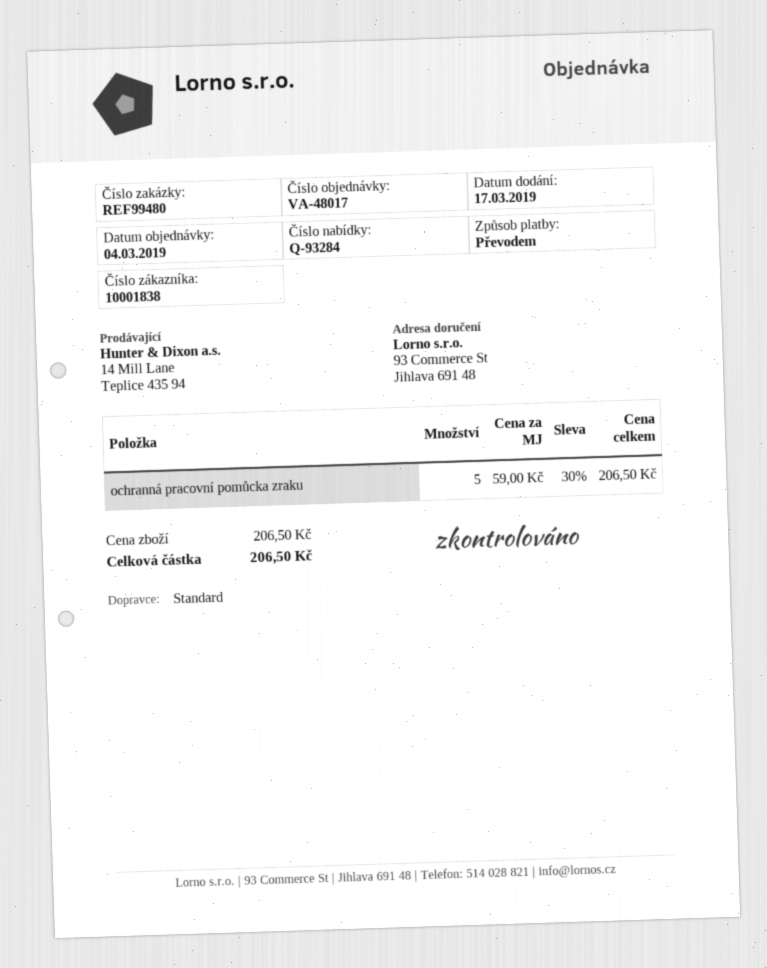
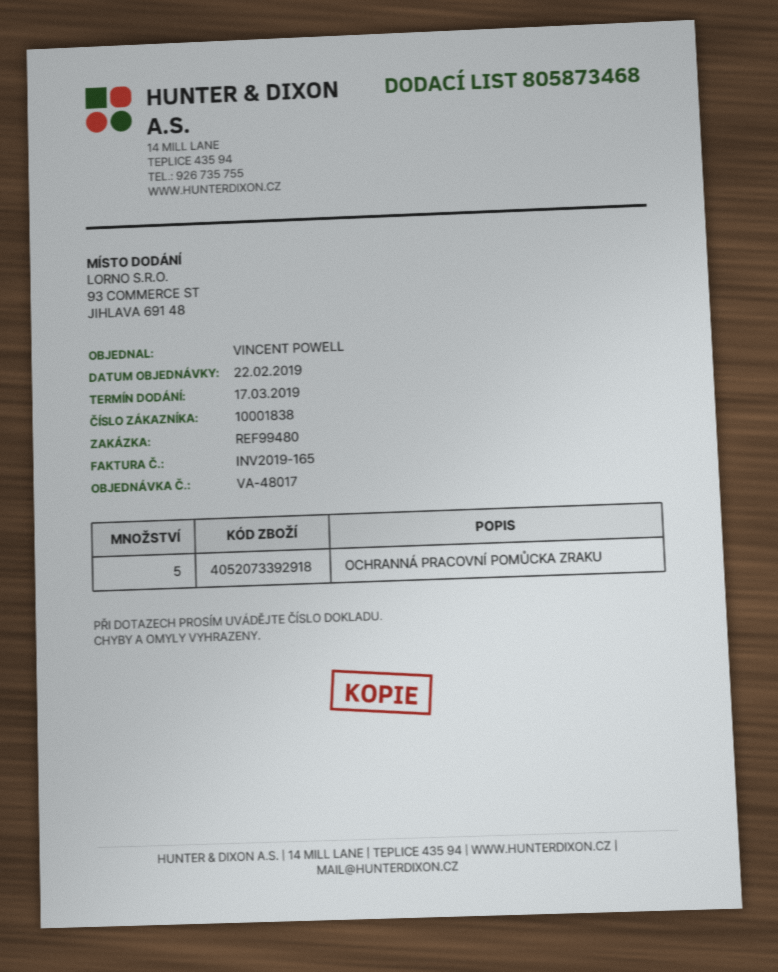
order date: 2019-03-04 -> 2019-02-22

